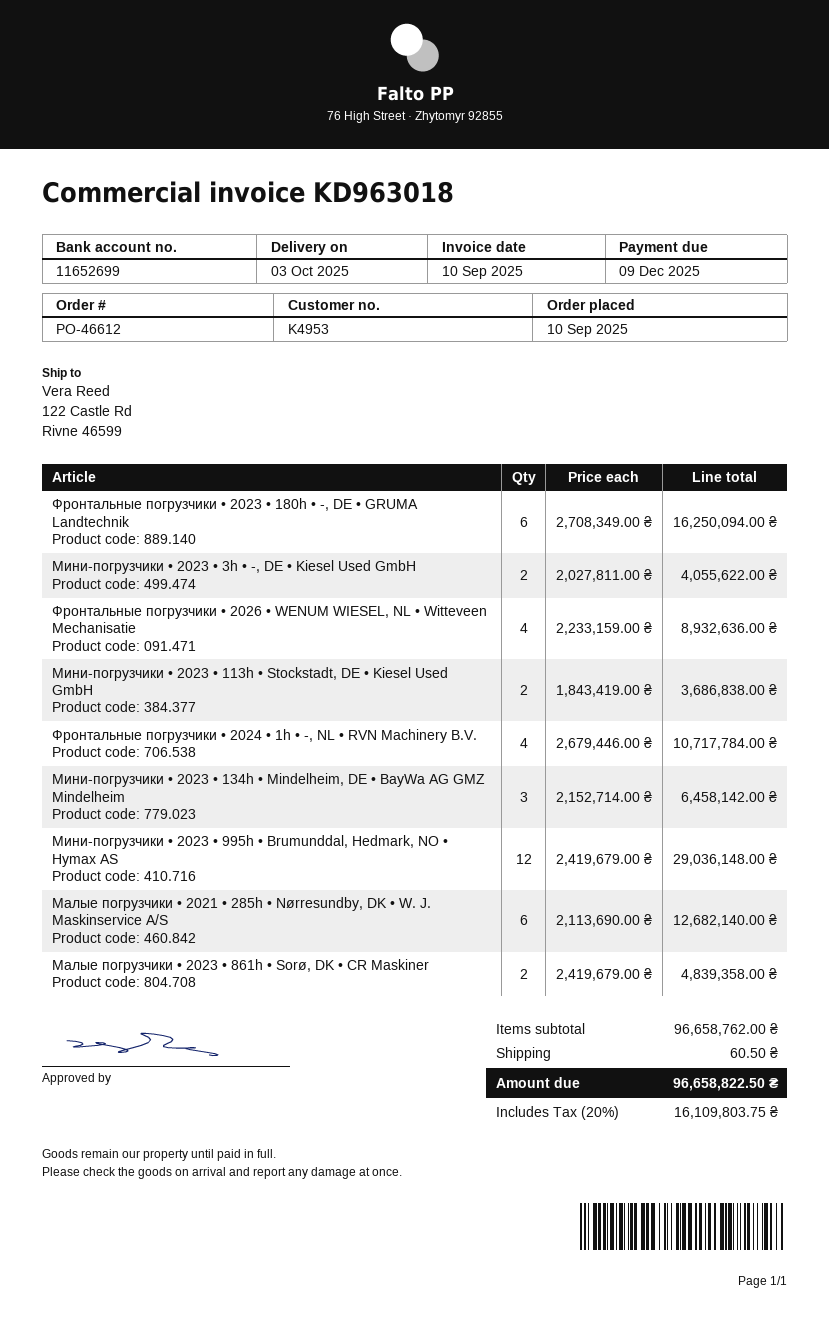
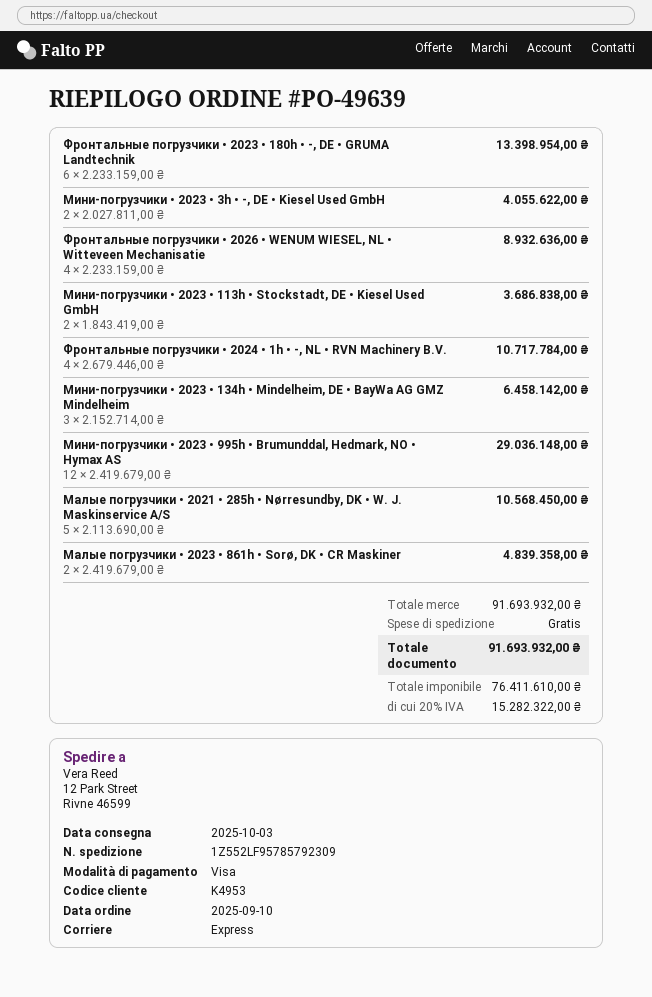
order number: PO-46612 -> PO-49639
ship to: 122 Castle Rd, Rivne 46599 -> 12 Park Street, Rivne 46599
Фронтальные погрузчики • 2023 • 180h • -, DE • GRUMA Landtechnik: 6 x 2708349.00 = 16250094.00 -> 6 x 2233159.00 = 13398954.00
Малые погрузчики • 2021 • 285h • Nørresundby, DK • W. J. Maskinservice A/S: 6 x 2113690.00 = 12682140.00 -> 5 x 2113690.00 = 10568450.00
subtotal: 96658762.00 -> 91693932.00
shipping: 60.50 -> 0.00
tax: 20% = 16109803.75 -> 20% = 15282322.00
total: 96658822.50 -> 91693932.00

